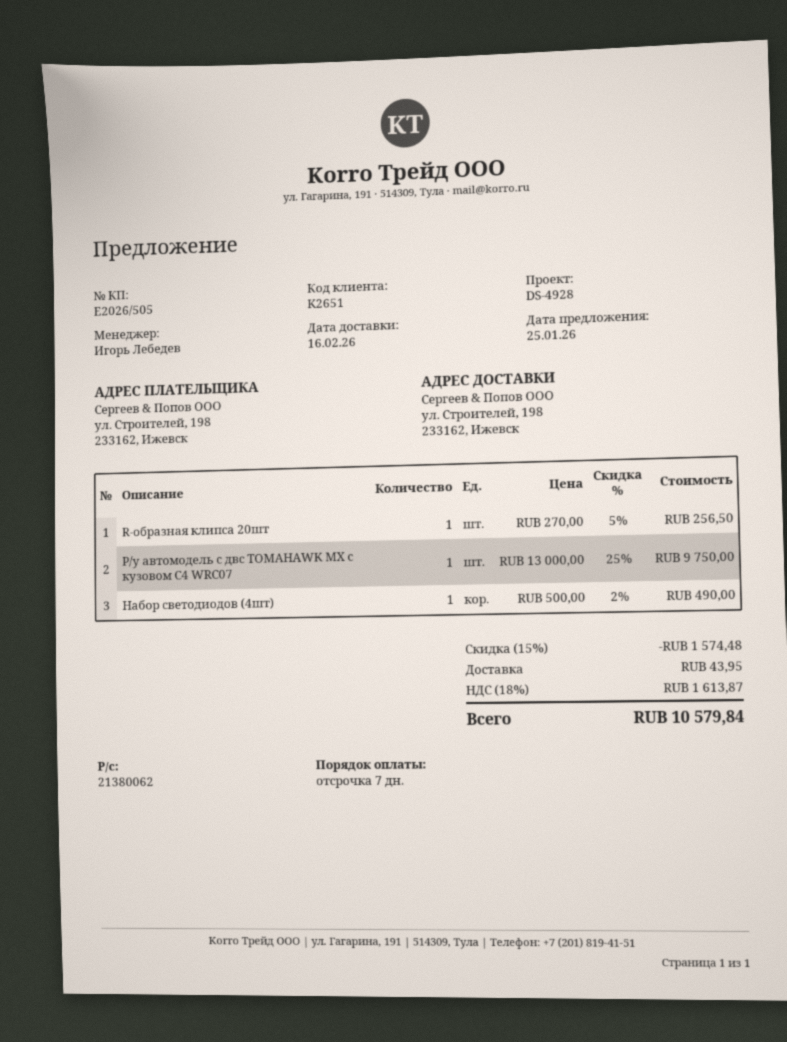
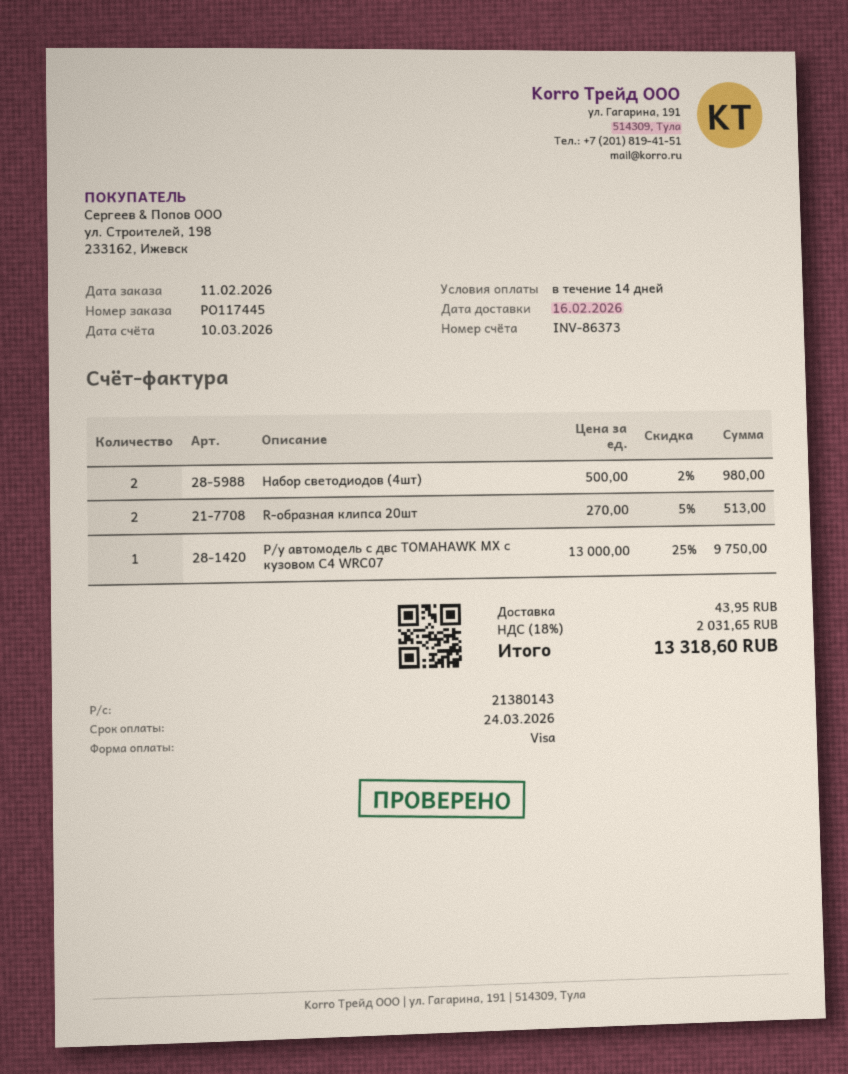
payment terms: 7 days -> 14 days
bank account: 21380062 -> 21380143
R-образная клипса 20шт: 1 x 270.00 - 5% = 256.50 -> 2 x 270.00 - 5% = 513.00
Набор светодиодов (4шт): 1 x 500.00 - 2% = 490.00 -> 2 x 500.00 - 2% = 980.00
discount: 15% = 1574.48 -> none
tax: 18% = 1613.87 -> 18% = 2031.65
total: 10579.84 -> 13318.60

